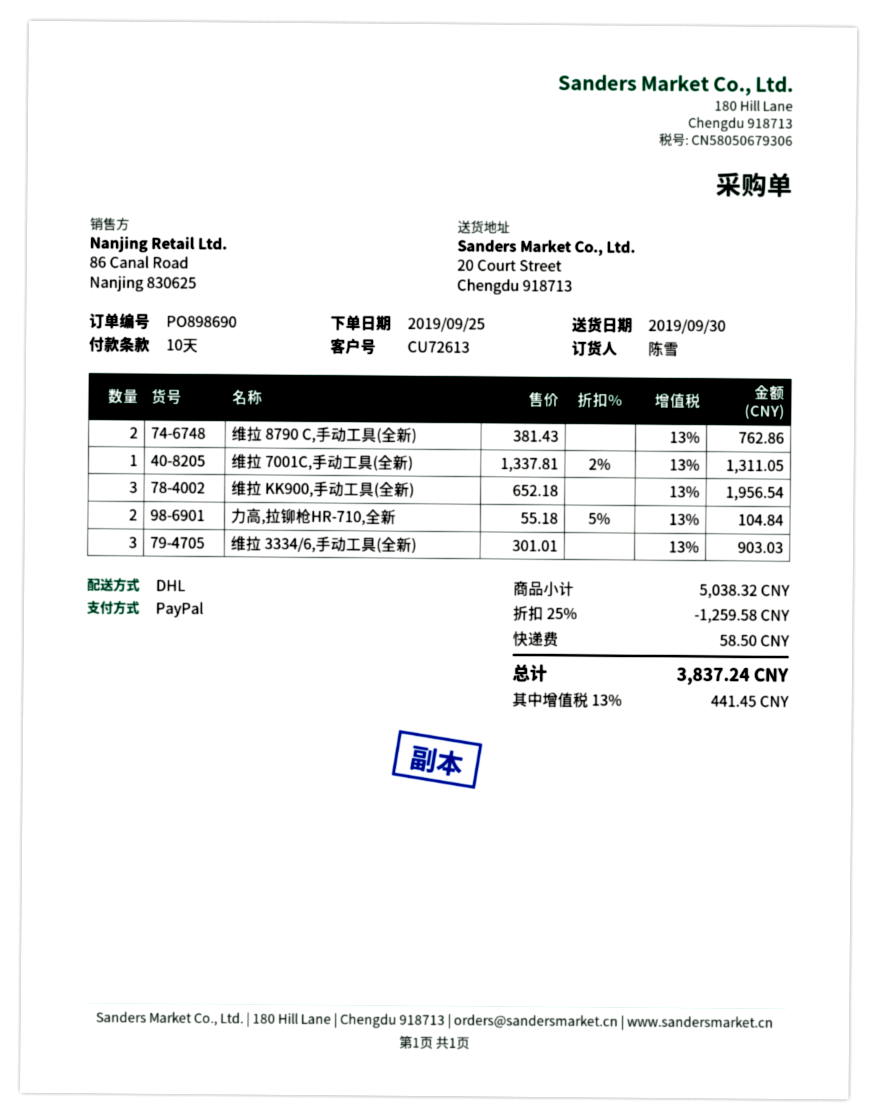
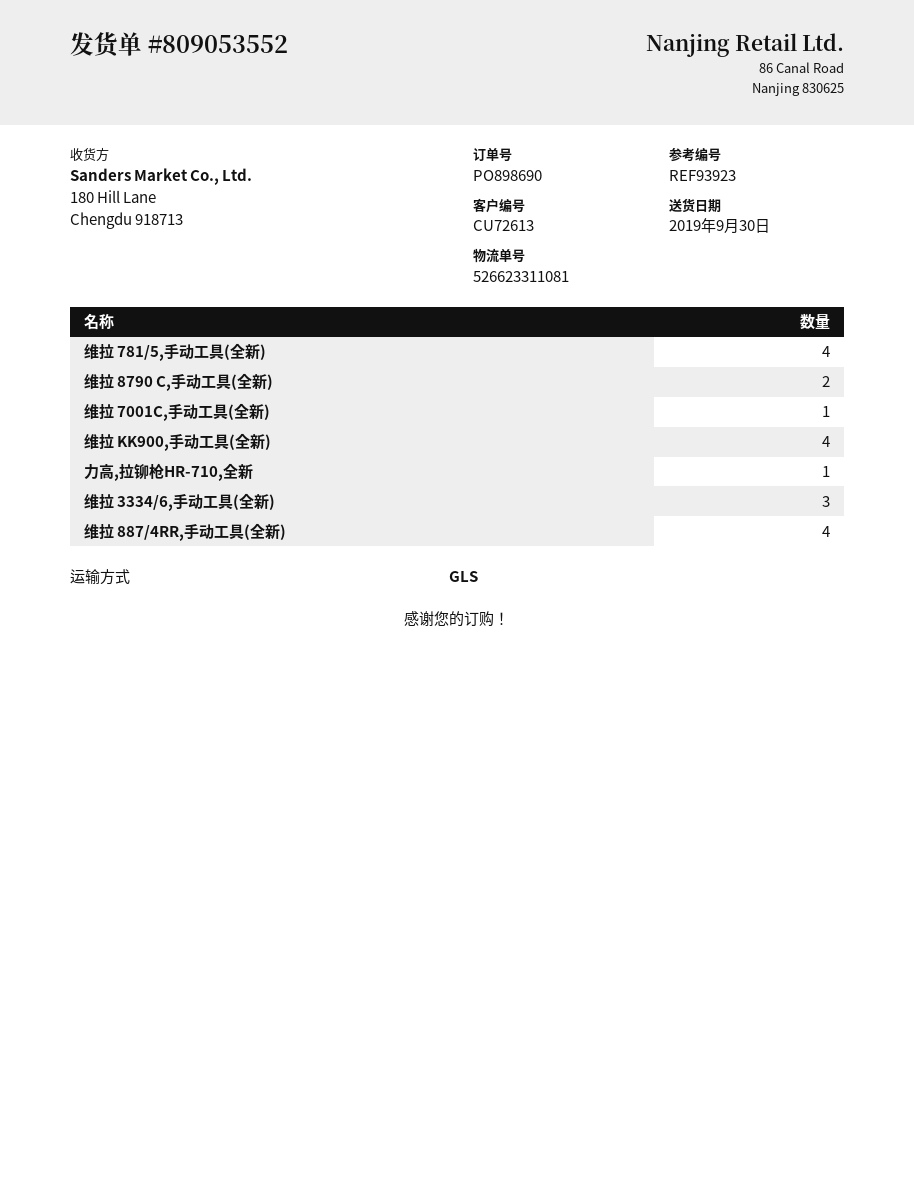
shipping method: DHL -> GLS
ship to: 20 Court Street, Chengdu 918713 -> 180 Hill Lane, Chengdu 918713
维拉 KK900,手动工具(全新): 3 -> 4
力高,拉铆枪HR-710,全新: 2 -> 1
维拉 781/5,手动工具(全新): none -> 4
维拉 887/4RR,手动工具(全新): none -> 4

